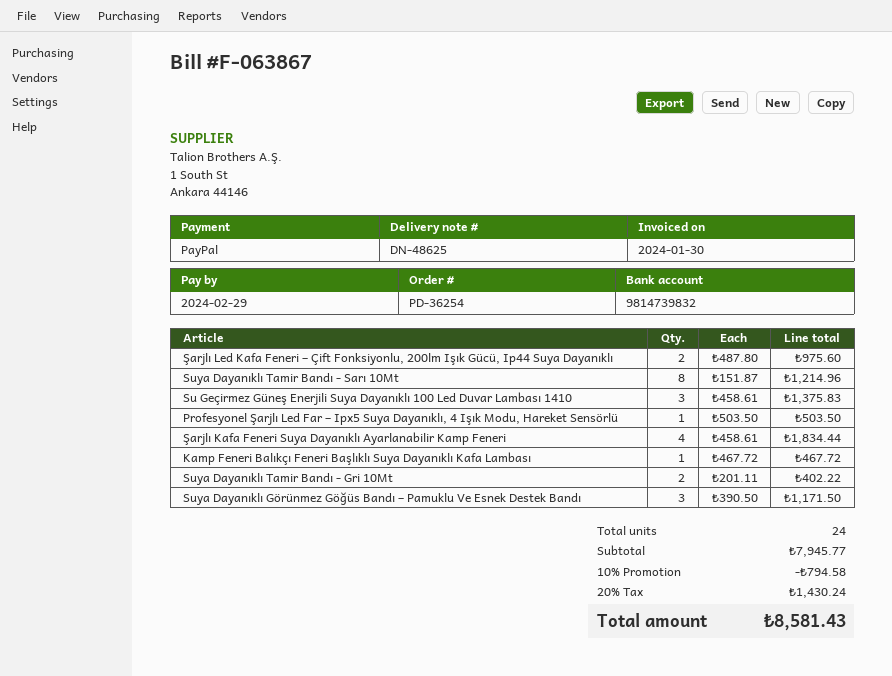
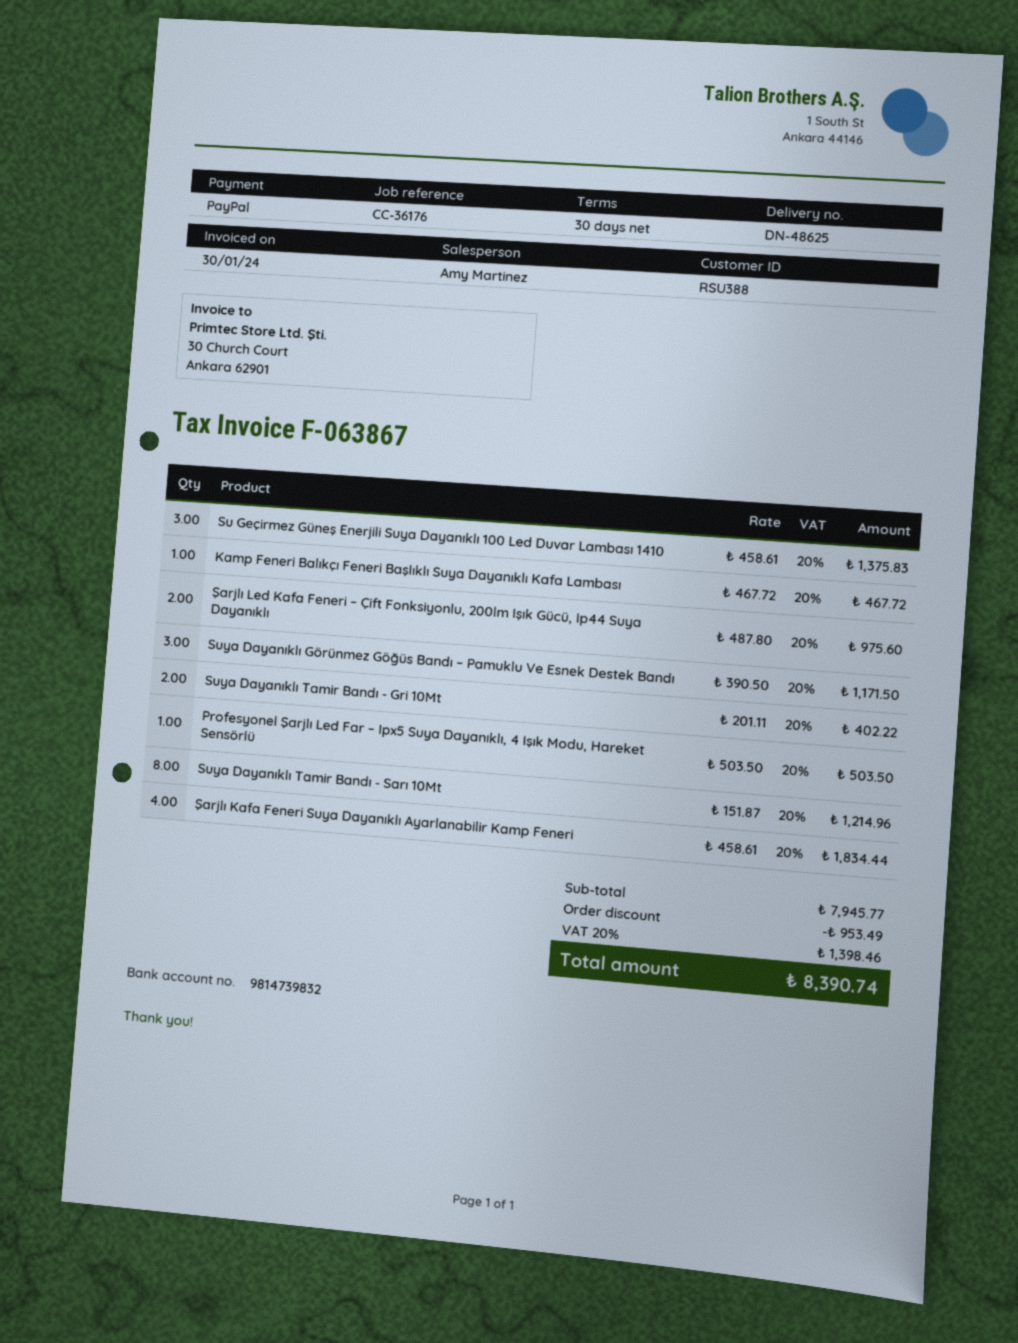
discount: 794.58 -> 953.49
tax: 20% = 1430.24 -> 20% = 1398.46
total: 8581.43 -> 8390.74

